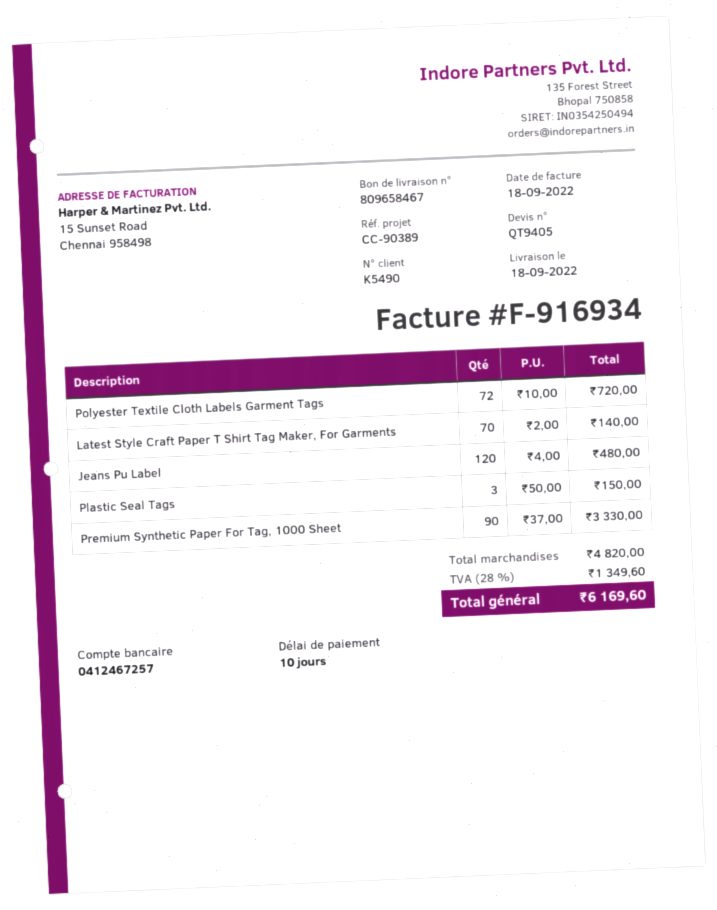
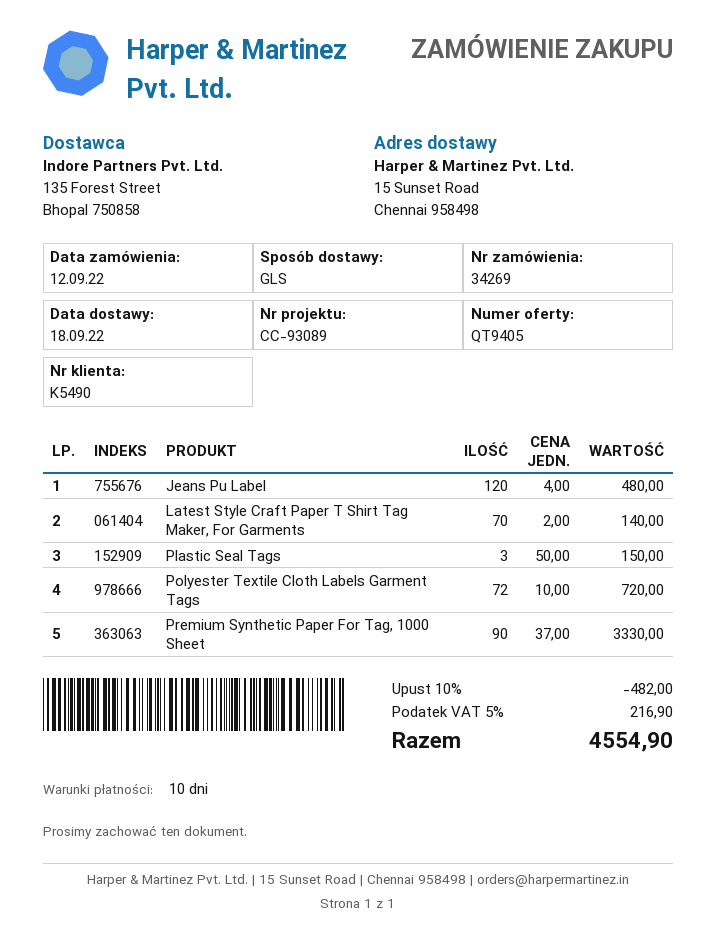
reference: CC-90389 -> CC-93089
discount: none -> 10% = 482.00
tax: 28% = 1349.60 -> 5% = 216.90
total: 6169.60 -> 4554.90

